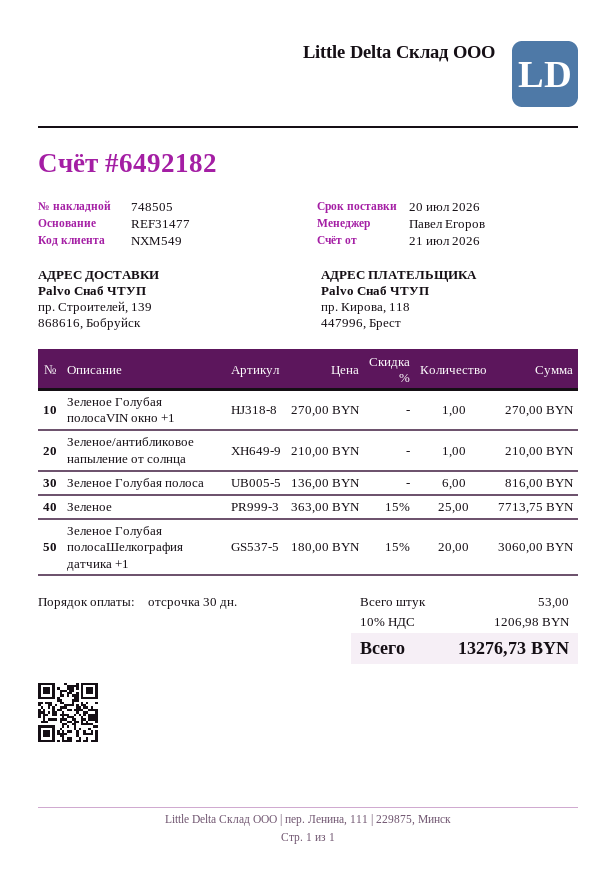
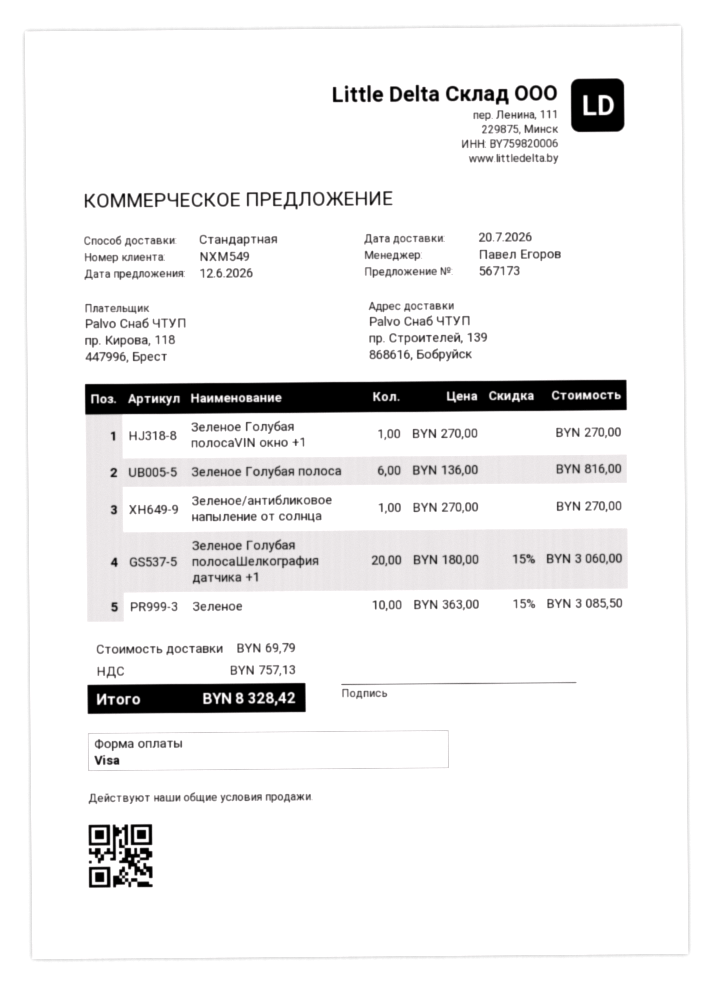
Зеленое/антибликовое напыление от солнца: 1 x 210.00 = 210.00 -> 1 x 270.00 = 270.00
Зеленое: 25 x 363.00 - 15% = 7713.75 -> 10 x 363.00 - 15% = 3085.50
shipping: none -> 69.79
tax: 1206.98 -> 757.13
total: 13276.73 -> 8328.42

